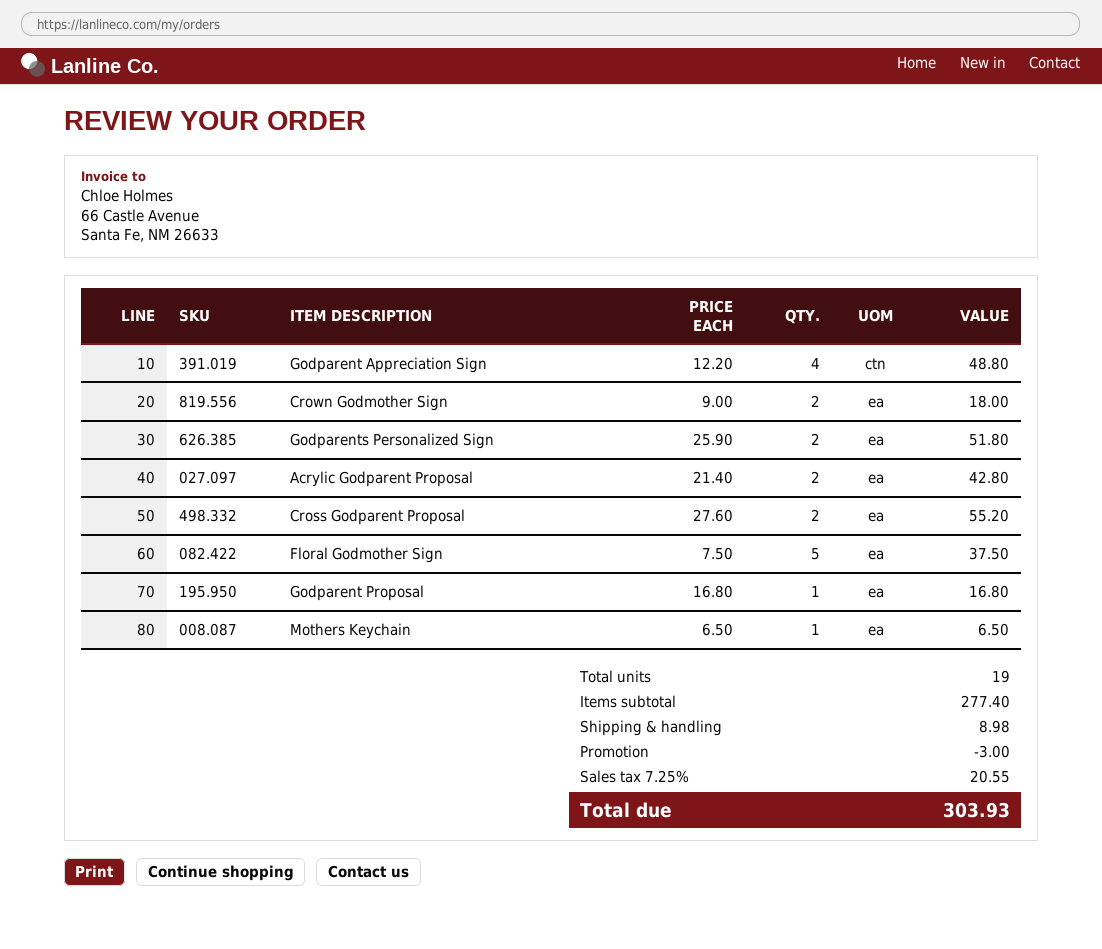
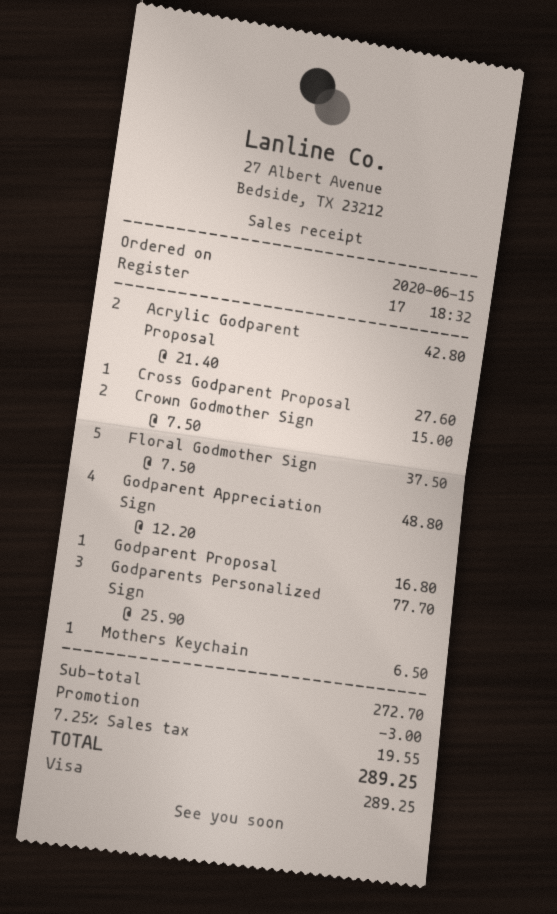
Crown Godmother Sign: 2 x 9.00 = 18.00 -> 2 x 7.50 = 15.00
Godparents Personalized Sign: 2 x 25.90 = 51.80 -> 3 x 25.90 = 77.70
Cross Godparent Proposal: 2 x 27.60 = 55.20 -> 1 x 27.60 = 27.60
subtotal: 277.40 -> 272.70
shipping: 8.98 -> none
tax: 7.25% = 20.55 -> 7.25% = 19.55
total: 303.93 -> 289.25

